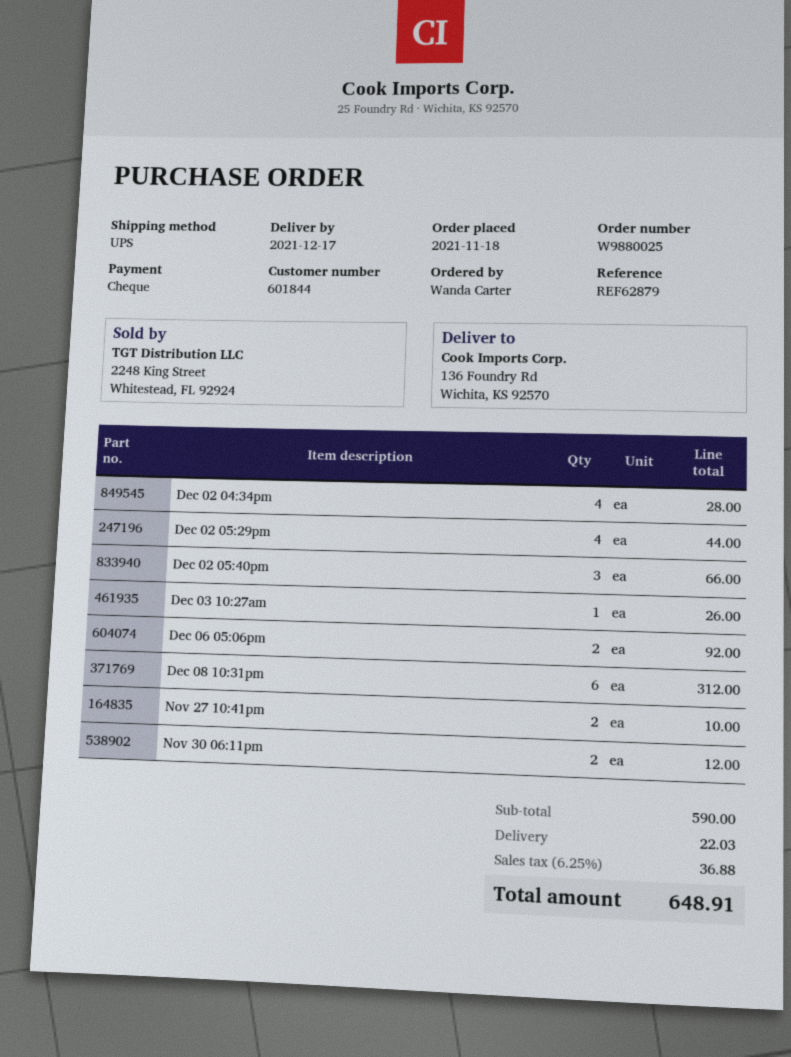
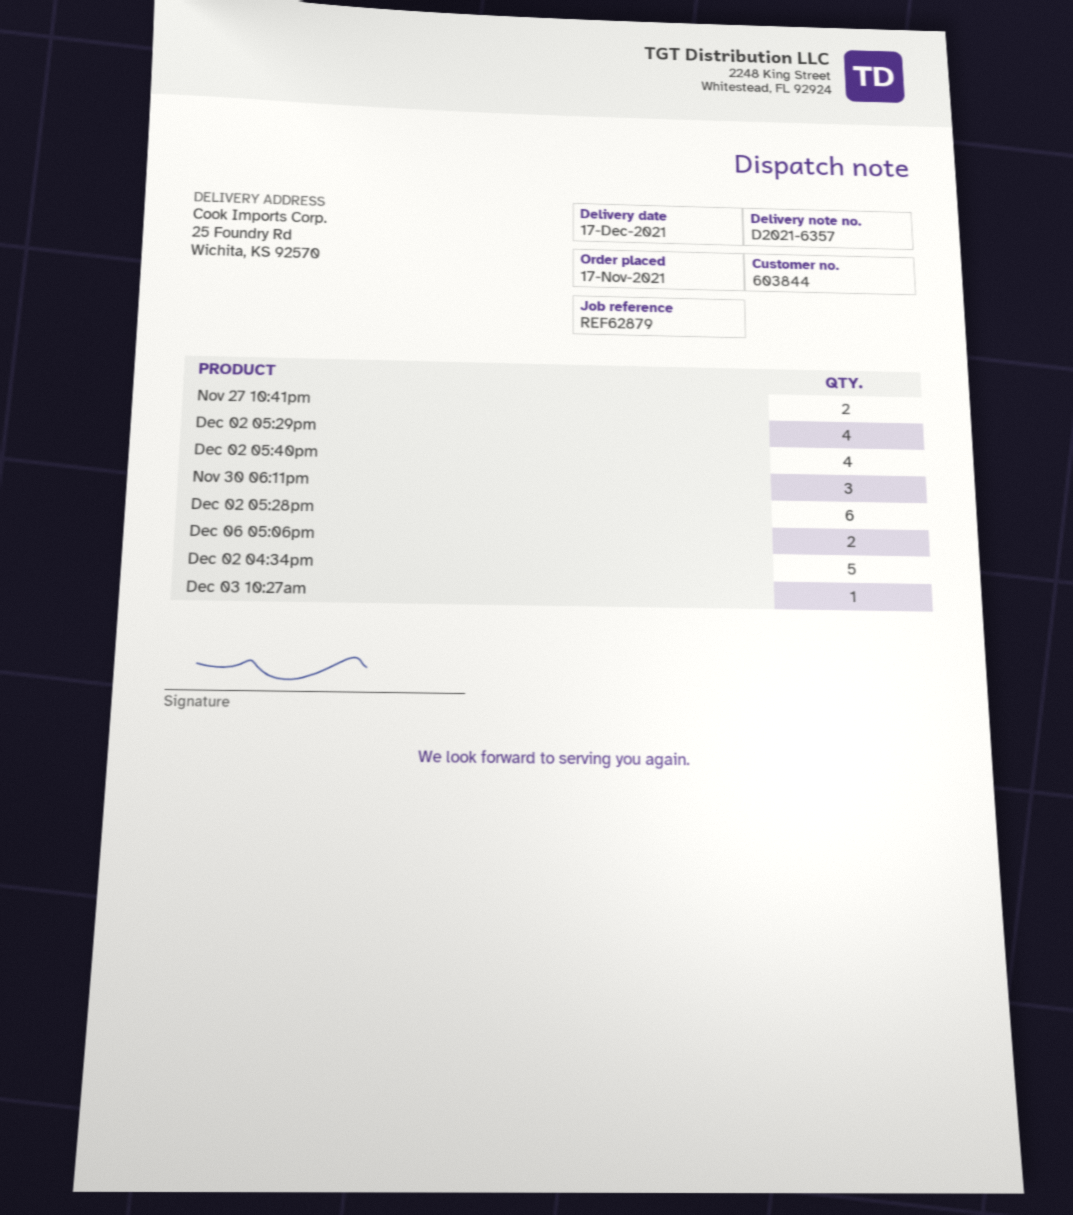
order date: 2021-11-18 -> 2021-11-17
customer number: 601844 -> 603844
ship to: 136 Foundry Rd, Wichita, KS 92570 -> 25 Foundry Rd, Wichita, KS 92570
Dec 02 04:34pm: 4 -> 5
Dec 02 05:40pm: 3 -> 4
Dec 08 10:31pm: 6 -> none
Nov 30 06:11pm: 2 -> 3
Dec 02 05:28pm: none -> 6

